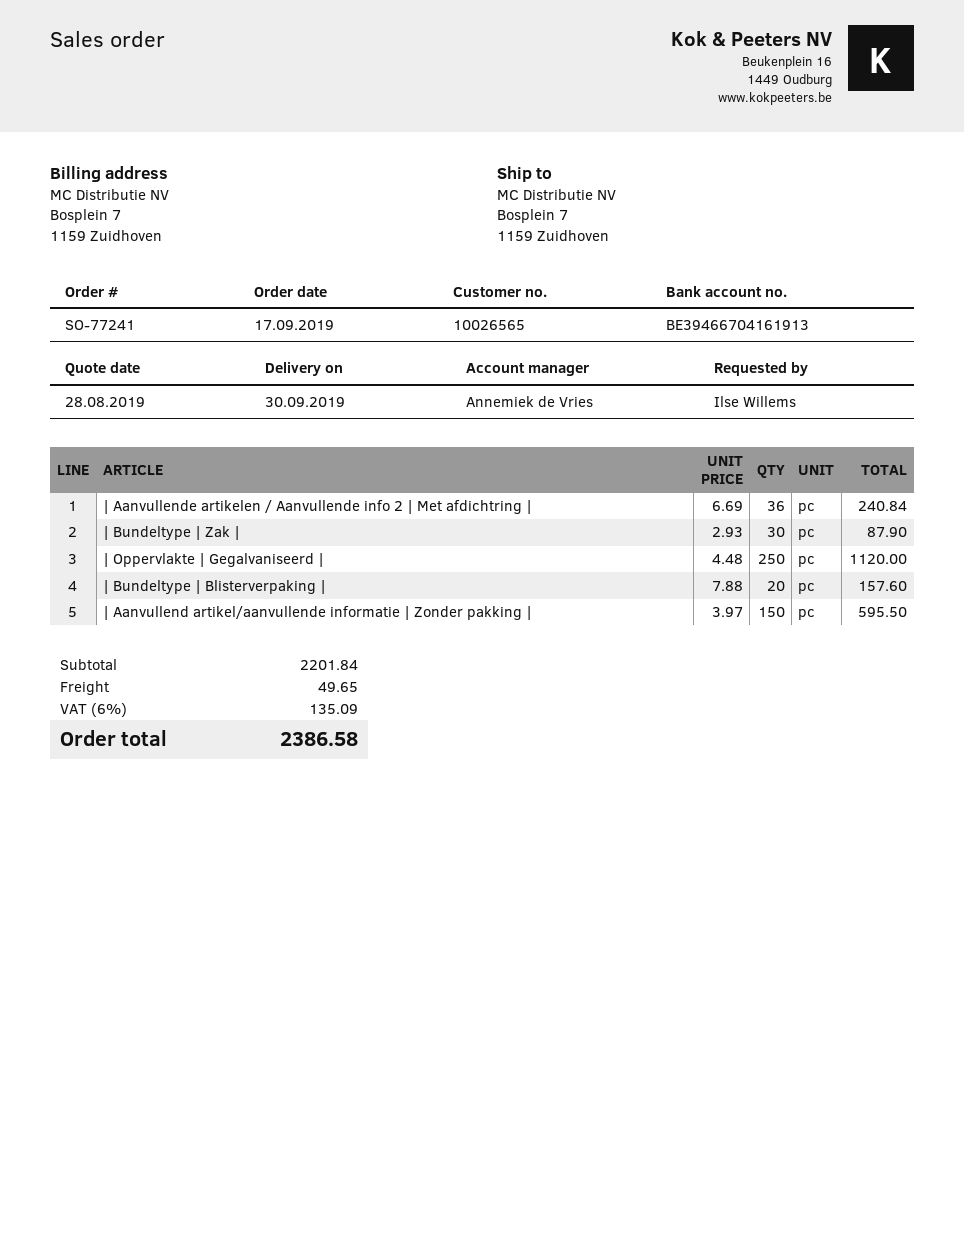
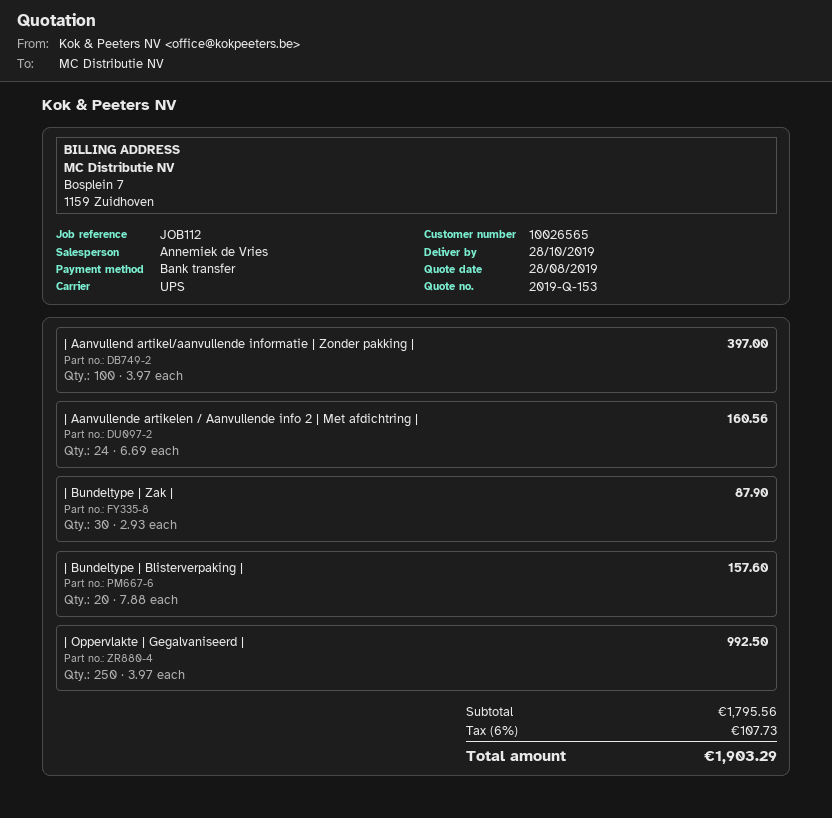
delivery date: 2019-09-30 -> 2019-10-28
| Aanvullende artikelen / Aanvullende info 2 | Met afdichtring |: 36 x 6.69 = 240.84 -> 24 x 6.69 = 160.56
| Oppervlakte | Gegalvaniseerd |: 250 x 4.48 = 1120.00 -> 250 x 3.97 = 992.50
| Aanvullend artikel/aanvullende informatie | Zonder pakking |: 150 x 3.97 = 595.50 -> 100 x 3.97 = 397.00
subtotal: 2201.84 -> 1795.56
shipping: 49.65 -> none
tax: 6% = 135.09 -> 6% = 107.73
total: 2386.58 -> 1903.29

